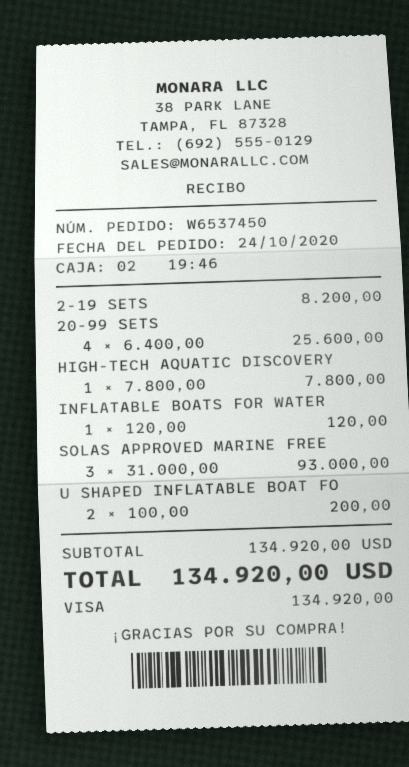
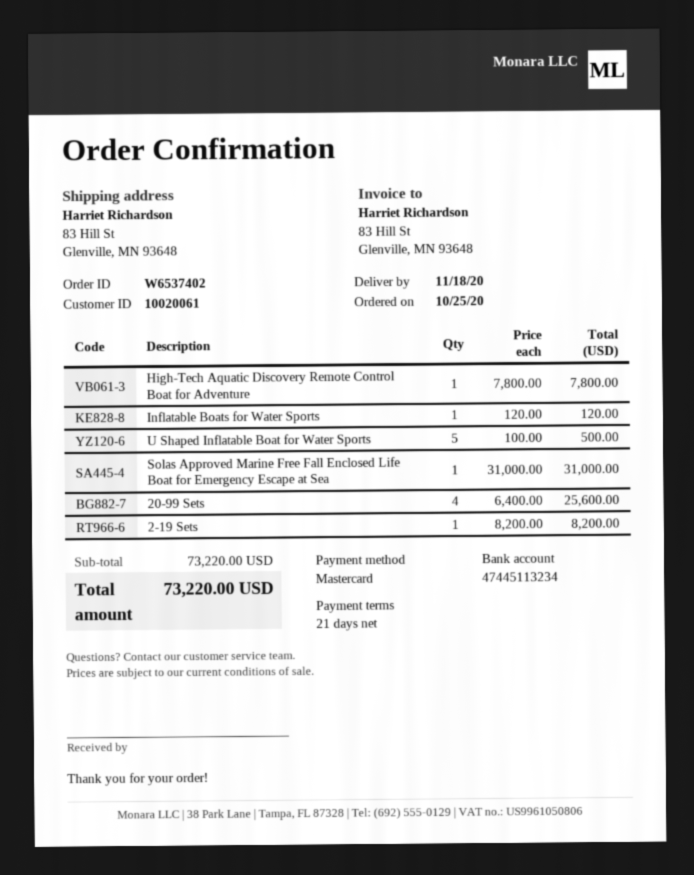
order number: W6537450 -> W6537402
order date: 2020-10-24 -> 2020-10-25
payment method: Visa -> Mastercard
SOLAS APPROVED MARINE FREE: 3 x 31000.00 = 93000.00 -> 1 x 31000.00 = 31000.00
U SHAPED INFLATABLE BOAT FO: 2 x 100.00 = 200.00 -> 5 x 100.00 = 500.00
subtotal: 134920.00 -> 73220.00
total: 134920.00 -> 73220.00

